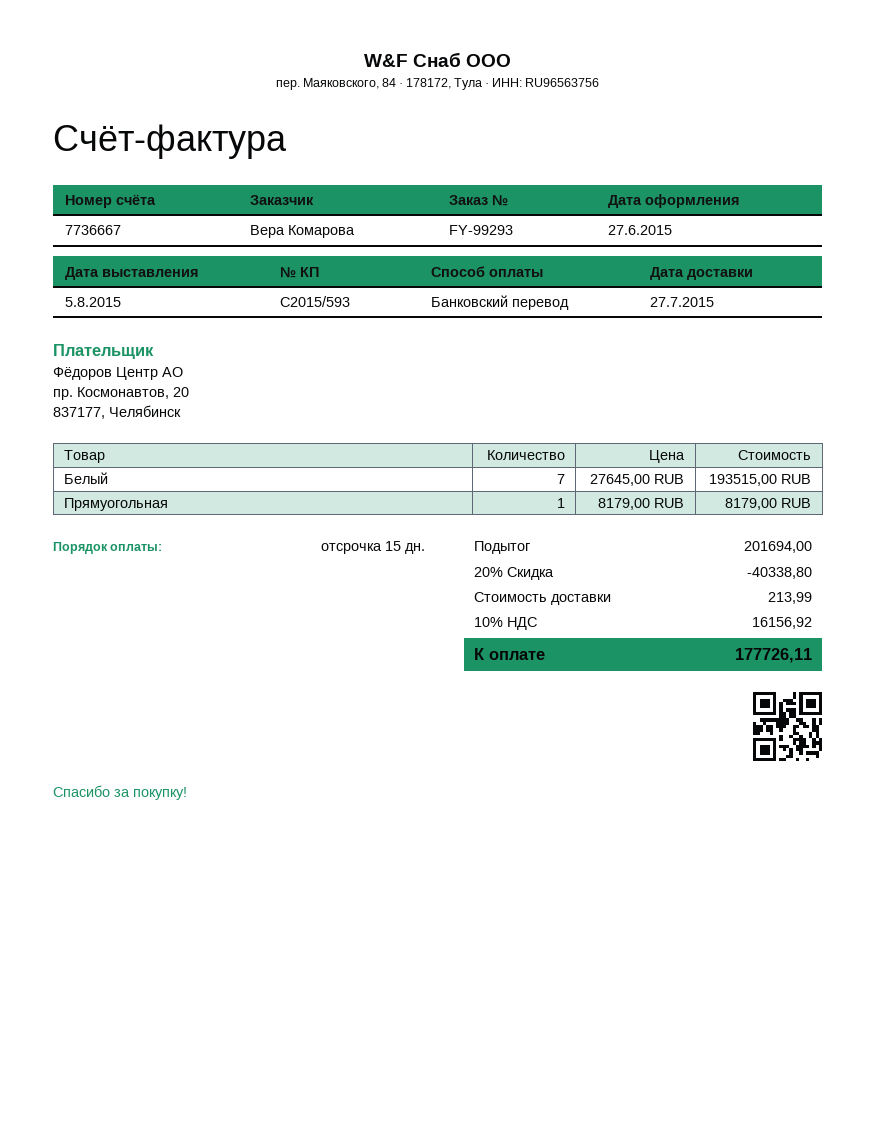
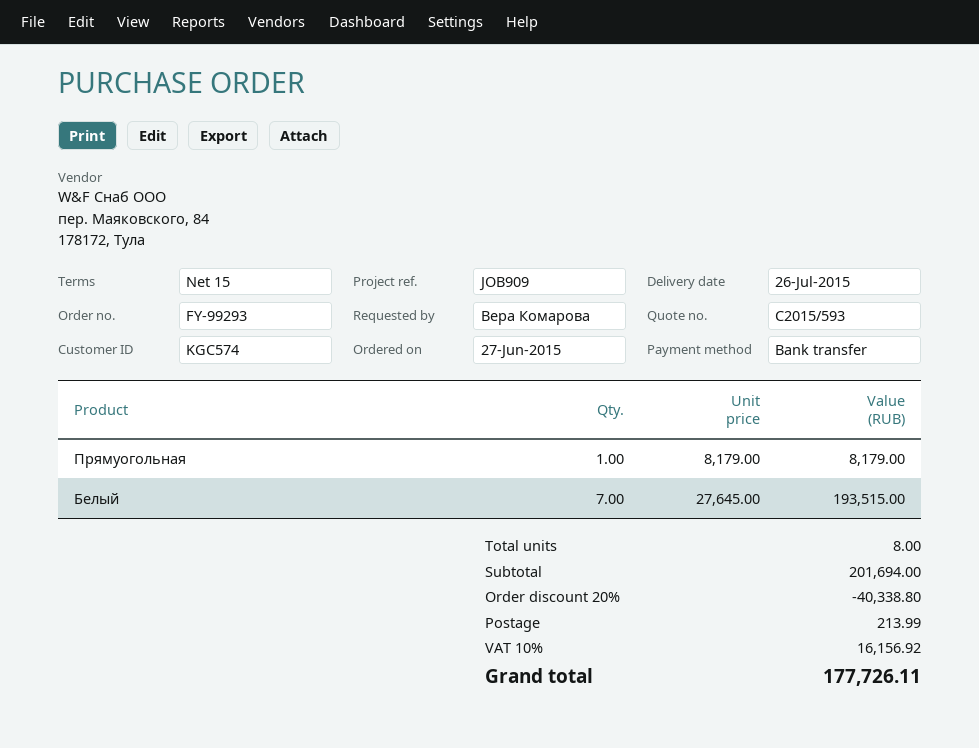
delivery date: 2015-07-27 -> 2015-07-26

